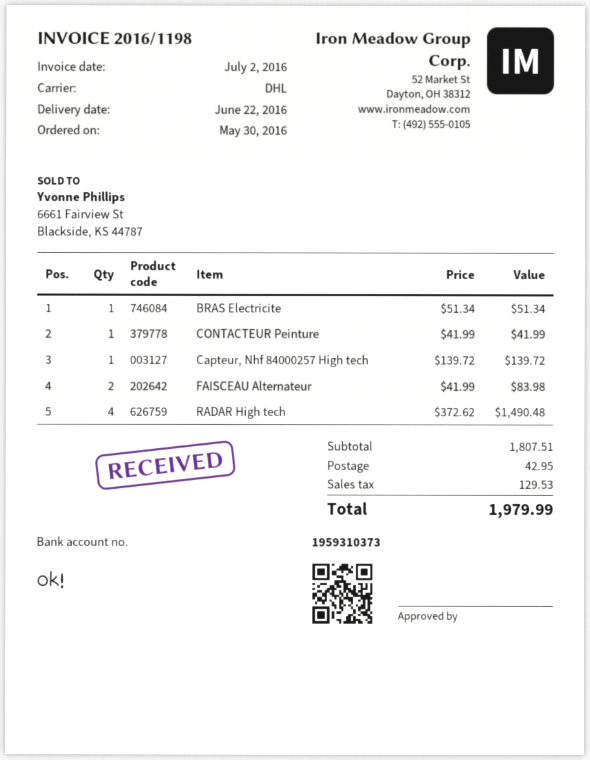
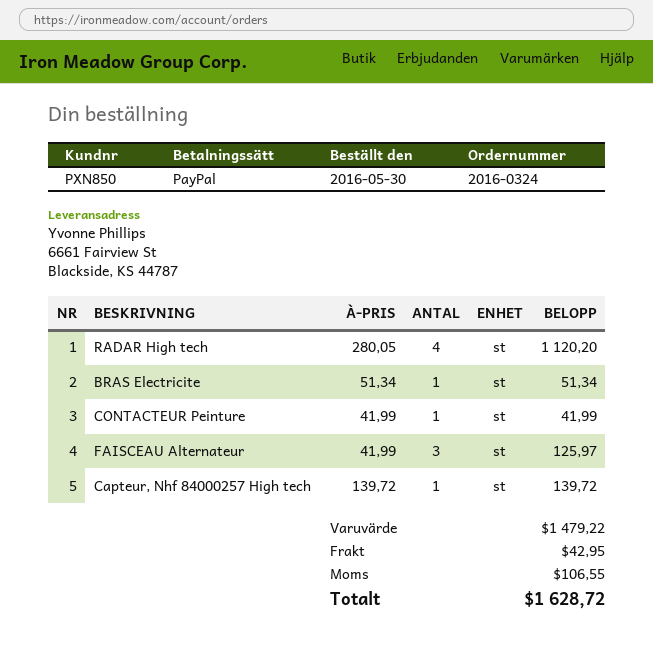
FAISCEAU Alternateur: 2 x 41.99 = 83.98 -> 3 x 41.99 = 125.97
RADAR High tech: 4 x 372.62 = 1490.48 -> 4 x 280.05 = 1120.20
subtotal: 1807.51 -> 1479.22
tax: 129.53 -> 106.55
total: 1979.99 -> 1628.72

